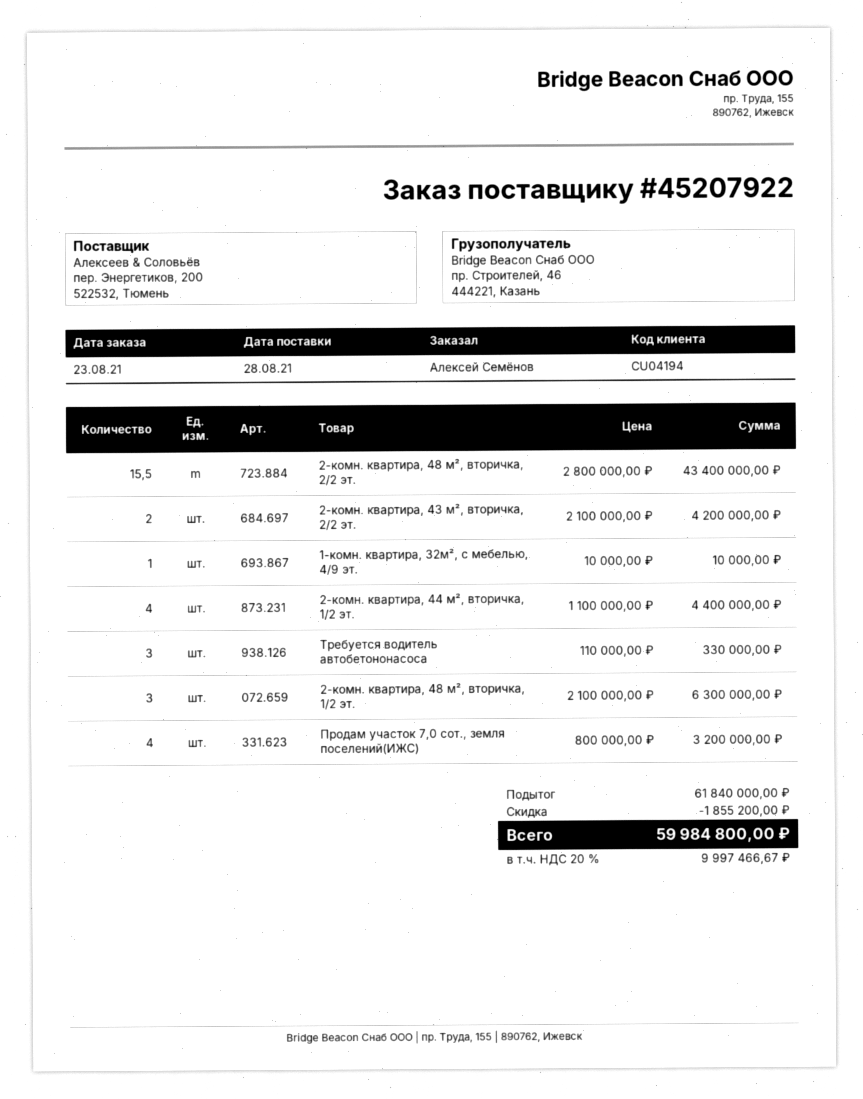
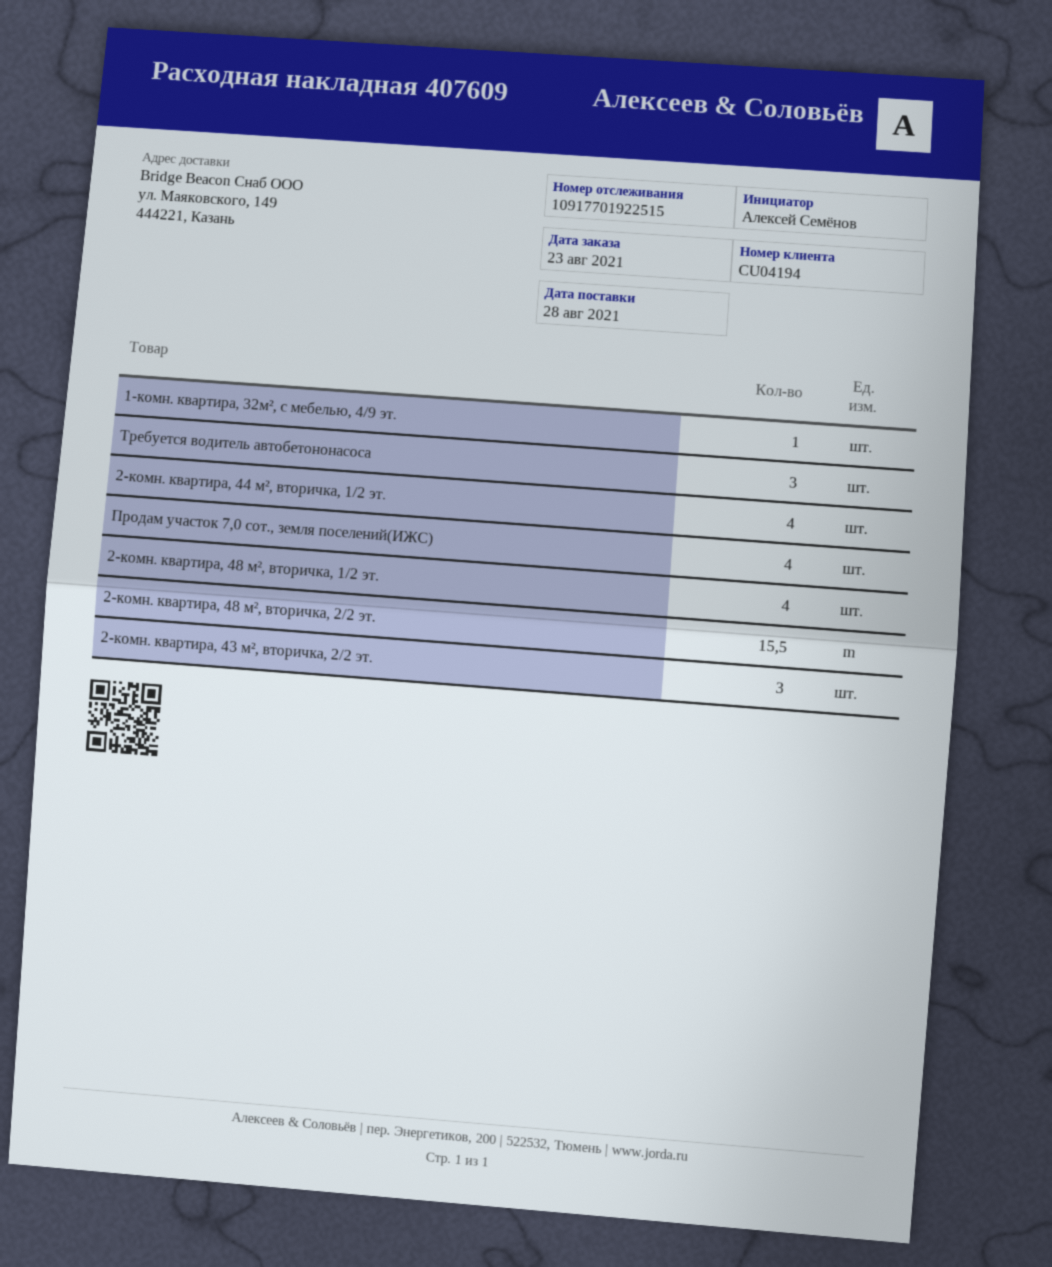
ship to: пр. Строителей, 46, 444221, Казань -> ул. Маяковского, 149, 444221, Казань
2-комн. квартира, 43 м², вторичка, 2/2 эт.: 2 -> 3
2-комн. квартира, 48 м², вторичка, 1/2 эт.: 3 -> 4

